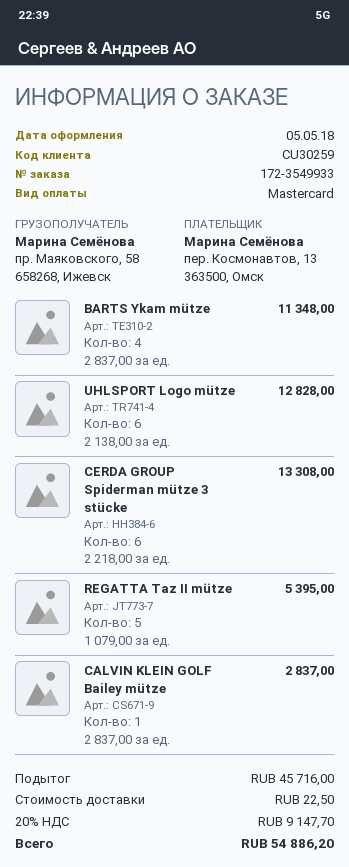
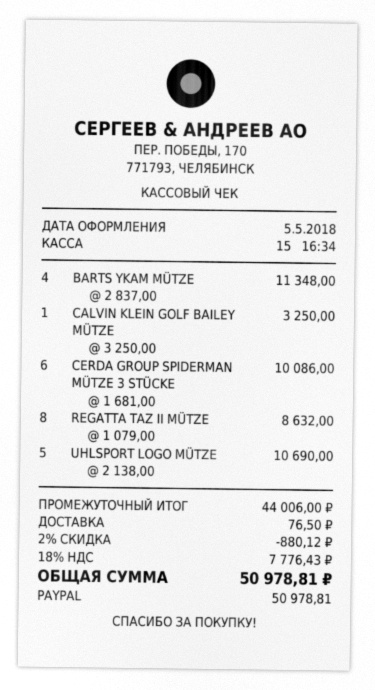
payment method: Mastercard -> PayPal
UHLSPORT Logo mütze: 6 x 2138.00 = 12828.00 -> 5 x 2138.00 = 10690.00
CERDA GROUP Spiderman mütze 3 stücke: 6 x 2218.00 = 13308.00 -> 6 x 1681.00 = 10086.00
REGATTA Taz II mütze: 5 x 1079.00 = 5395.00 -> 8 x 1079.00 = 8632.00
CALVIN KLEIN GOLF Bailey mütze: 1 x 2837.00 = 2837.00 -> 1 x 3250.00 = 3250.00
subtotal: 45716.00 -> 44006.00
discount: none -> 2% = 880.12
shipping: 22.50 -> 76.50
tax: 20% = 9147.70 -> 18% = 7776.43
total: 54886.20 -> 50978.81

